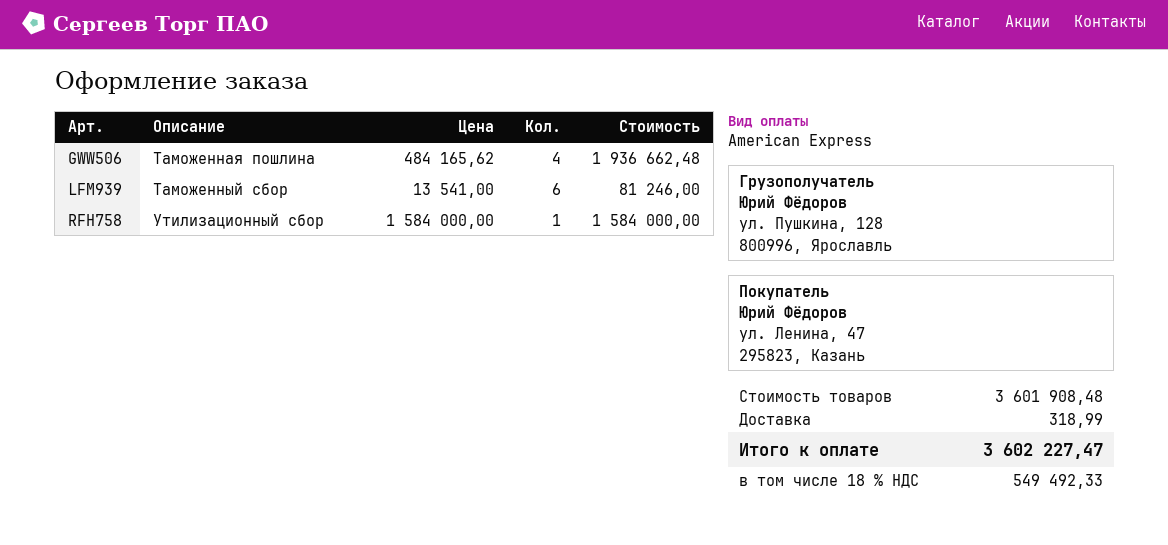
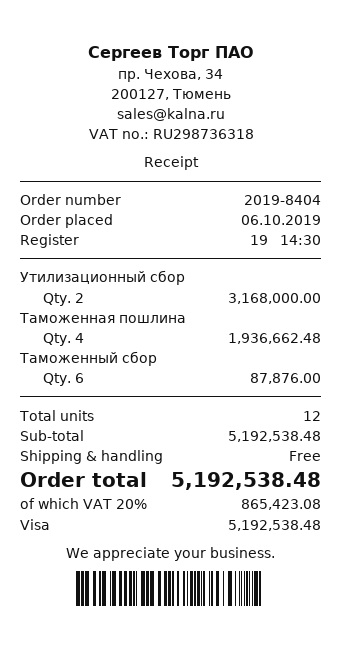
payment method: American Express -> Visa
Таможенный сбор: 6 for 81246.00 -> 6 for 87876.00
Утилизационный сбор: 1 for 1584000.00 -> 2 for 3168000.00
subtotal: 3601908.48 -> 5192538.48
shipping: 318.99 -> 0.00
tax: 18% = 549492.33 -> 20% = 865423.08
total: 3602227.47 -> 5192538.48

